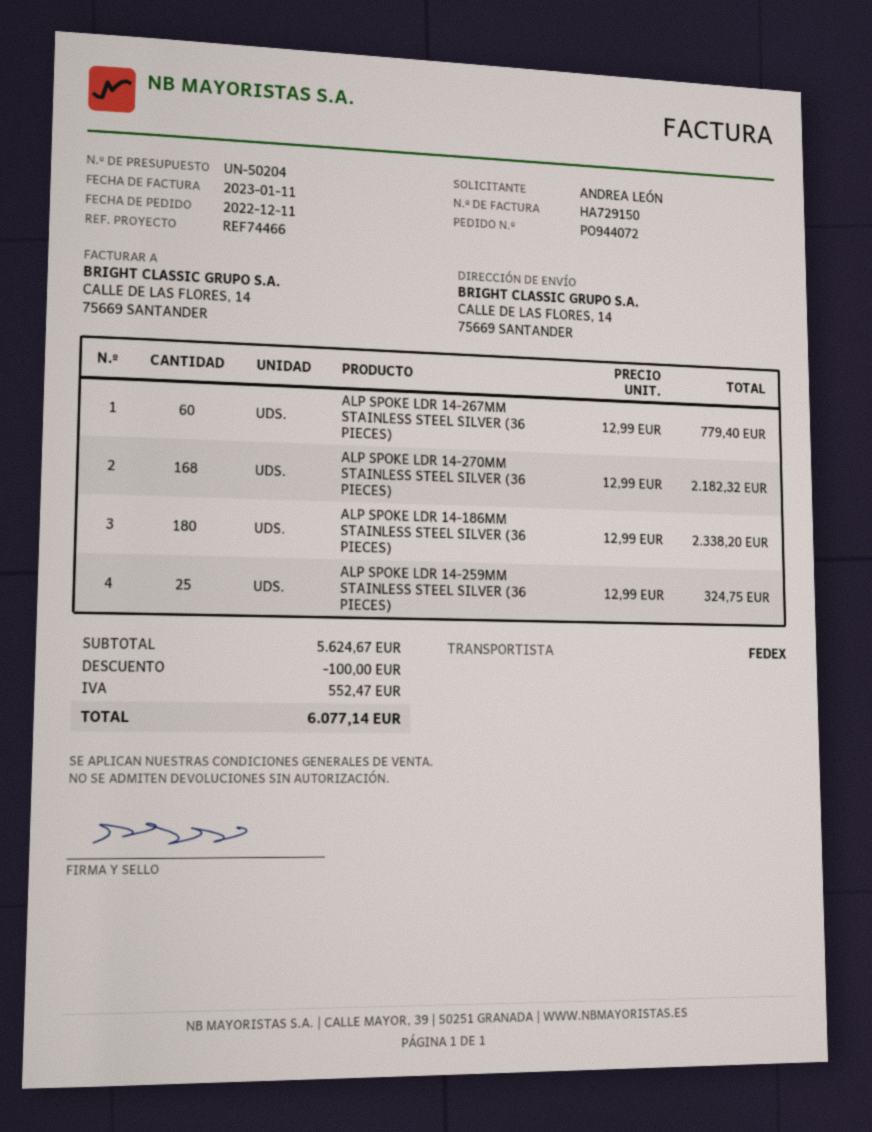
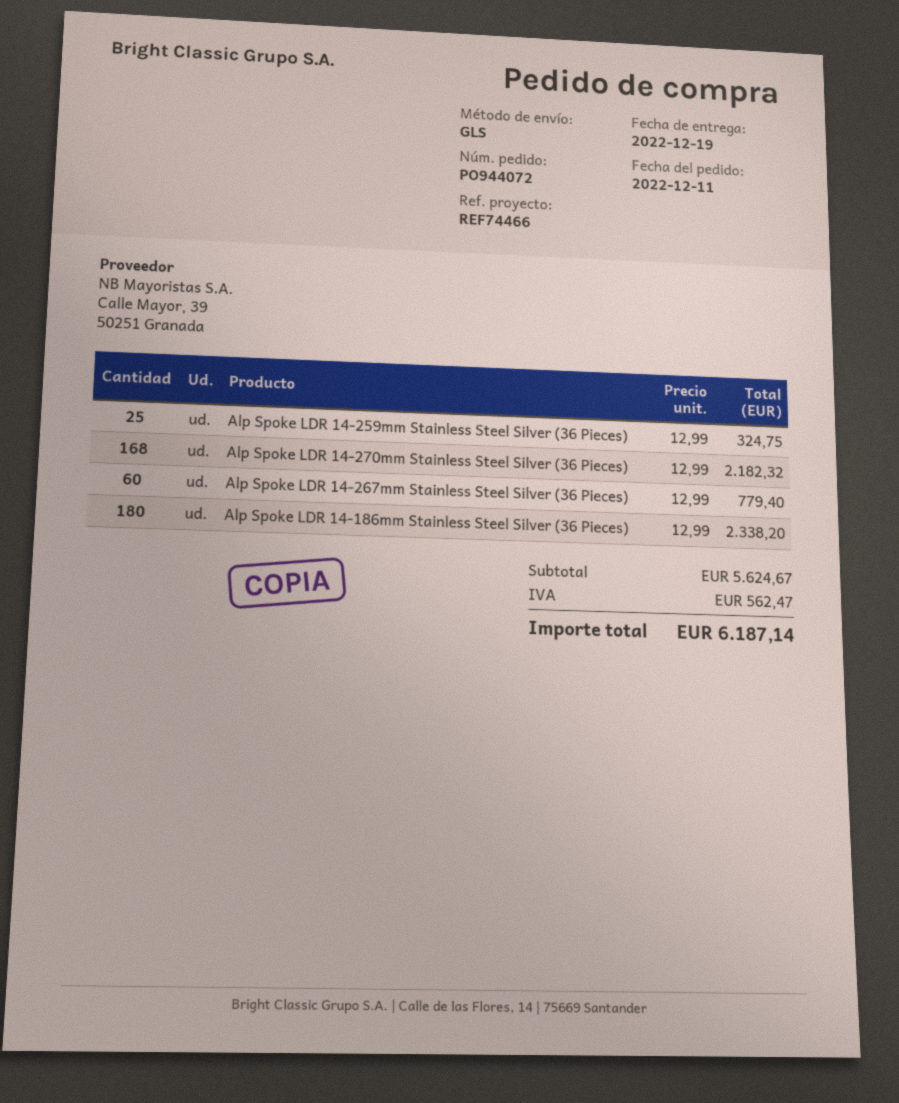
shipping method: FedEx -> GLS
discount: 100.00 -> none
tax: 552.47 -> 562.47
total: 6077.14 -> 6187.14

